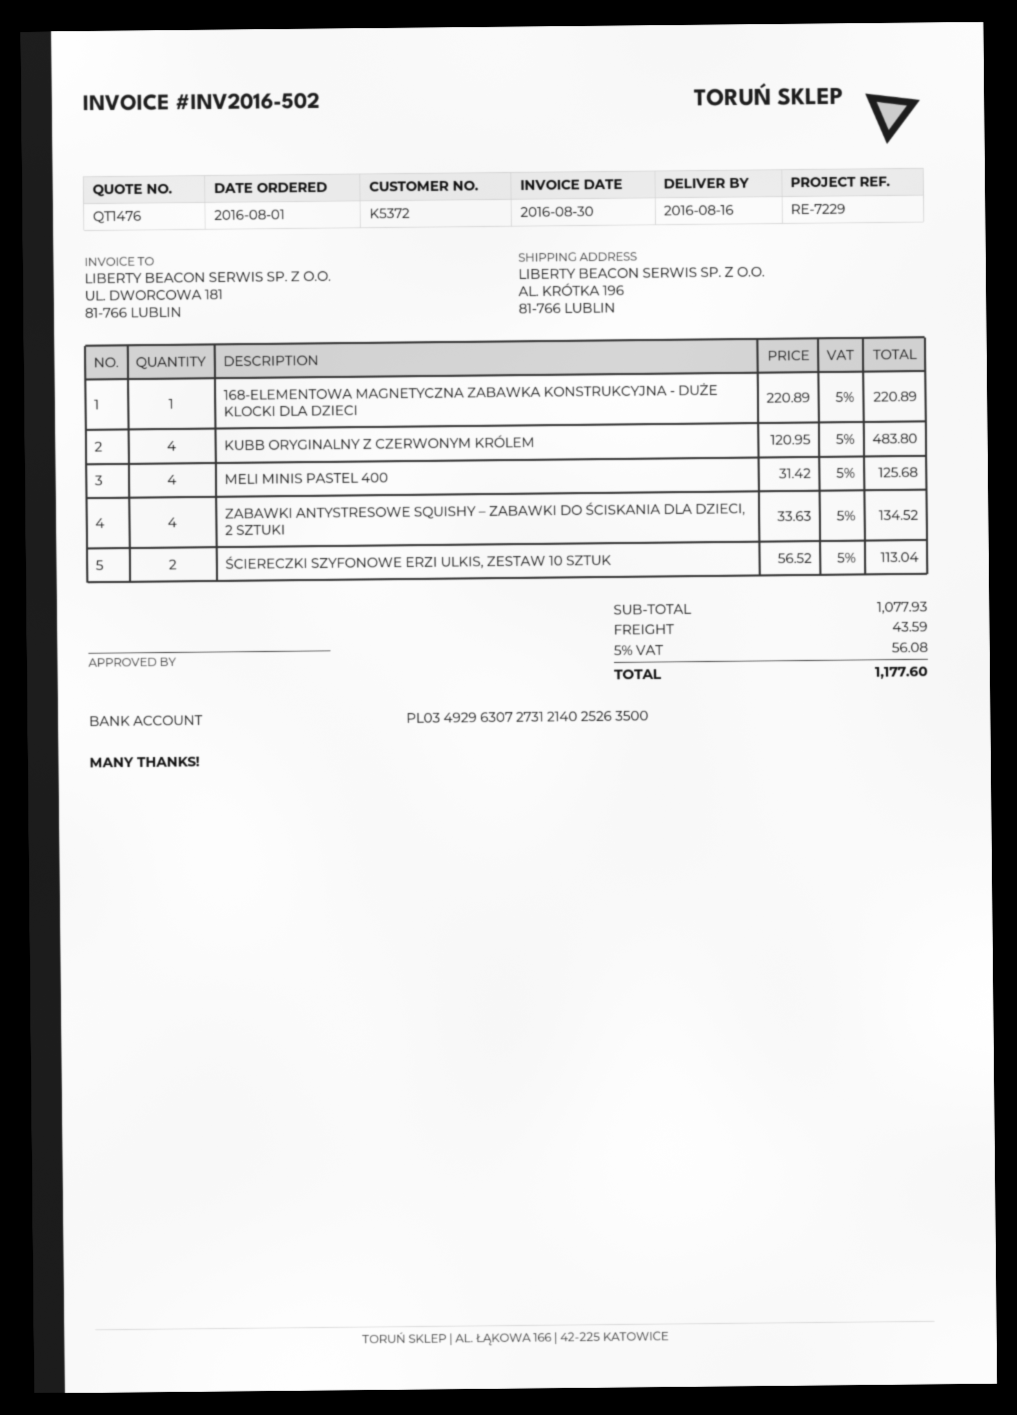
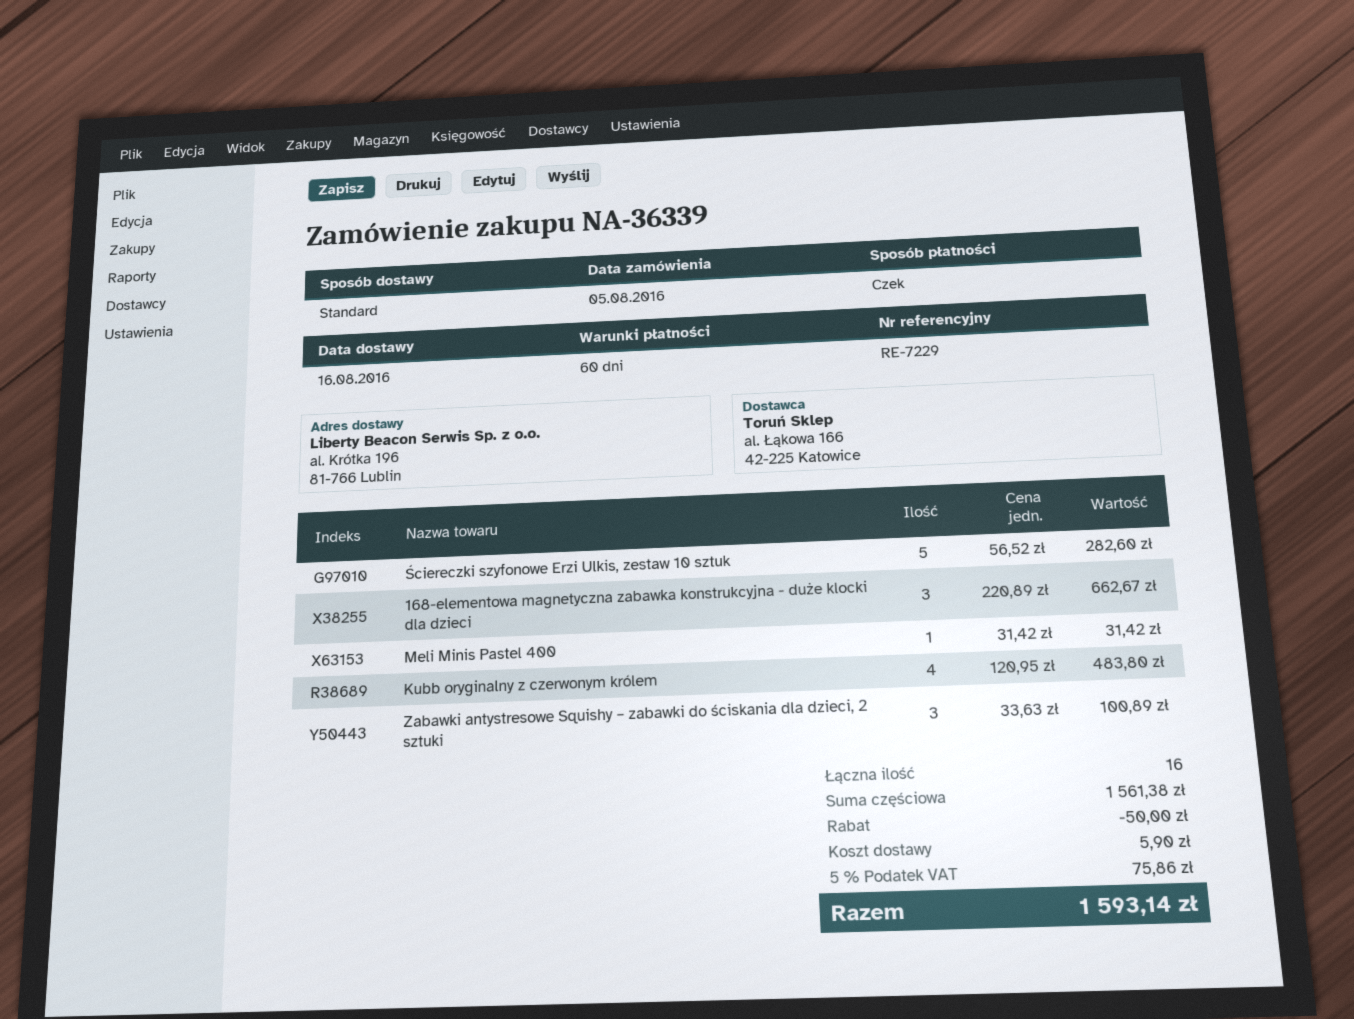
order date: 2016-08-01 -> 2016-08-05
168-ELEMENTOWA MAGNETYCZNA ZABAWKA KONSTRUKCYJNA - DUŻE KLOCKI DLA DZIECI: 1 x 220.89 = 220.89 -> 3 x 220.89 = 662.67
MELI MINIS PASTEL 400: 4 x 31.42 = 125.68 -> 1 x 31.42 = 31.42
ZABAWKI ANTYSTRESOWE SQUISHY – ZABAWKI DO ŚCISKANIA DLA DZIECI, 2 SZTUKI: 4 x 33.63 = 134.52 -> 3 x 33.63 = 100.89
ŚCIERECZKI SZYFONOWE ERZI ULKIS, ZESTAW 10 SZTUK: 2 x 56.52 = 113.04 -> 5 x 56.52 = 282.60
subtotal: 1077.93 -> 1561.38
discount: none -> 50.00
shipping: 43.59 -> 5.90
tax: 5% = 56.08 -> 5% = 75.86
total: 1177.60 -> 1593.14

